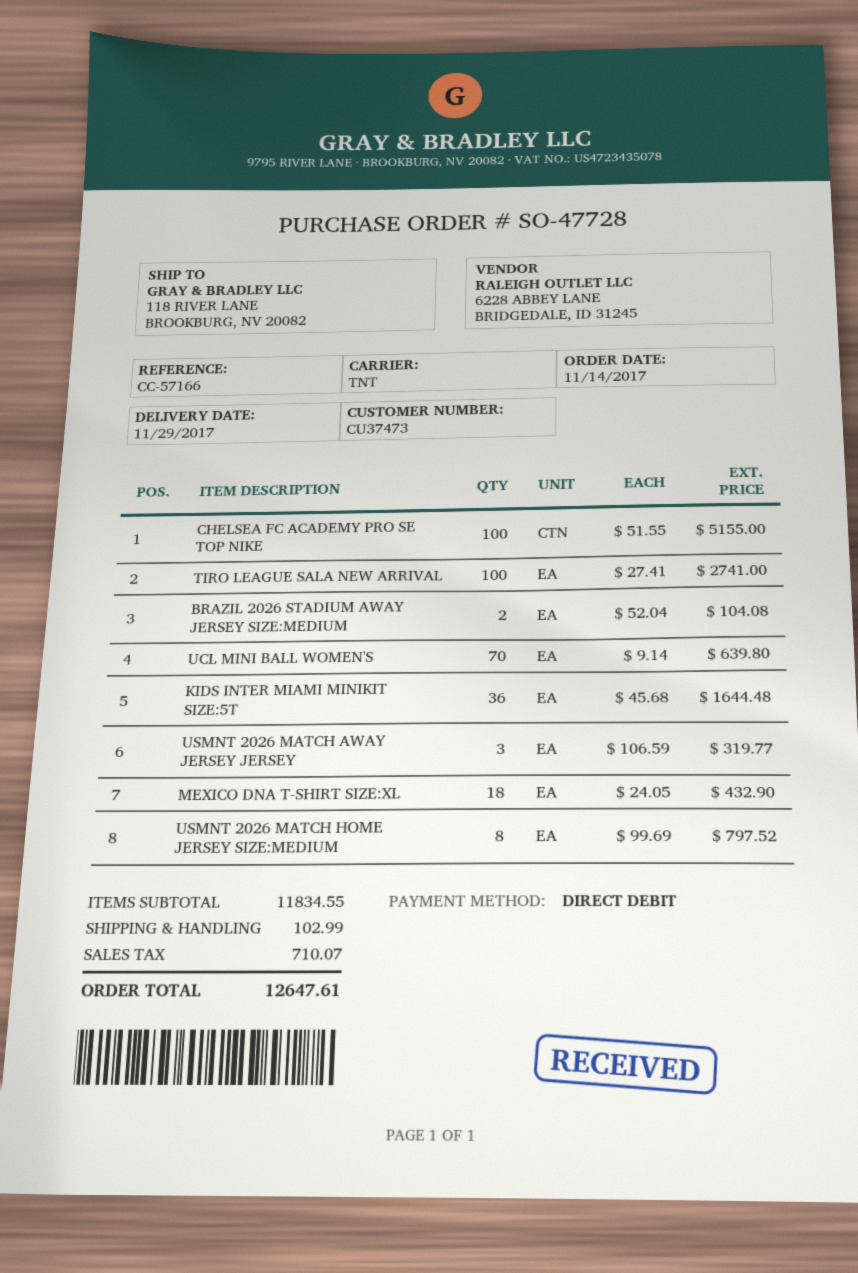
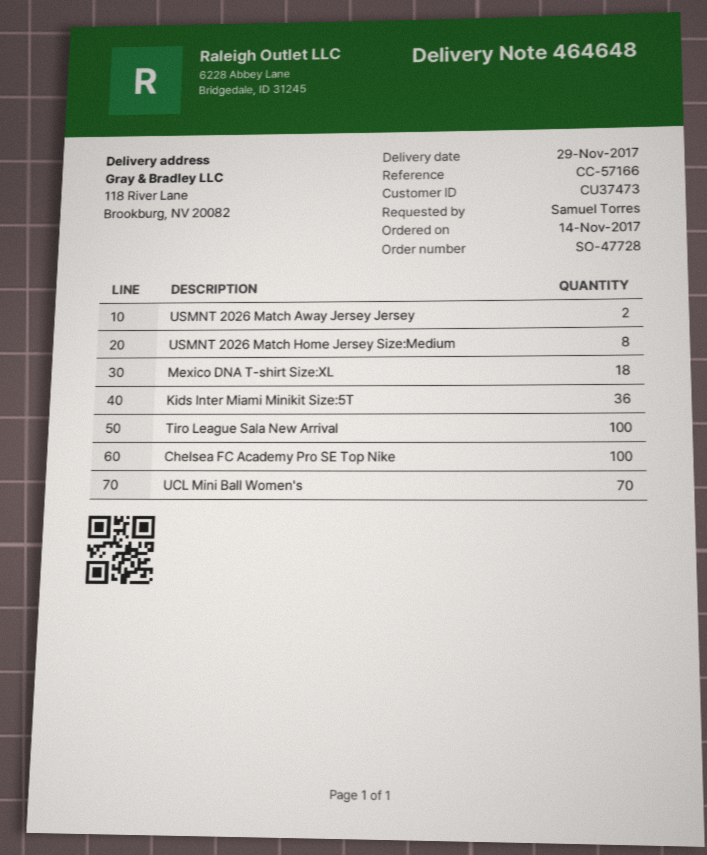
BRAZIL 2026 STADIUM AWAY JERSEY SIZE:MEDIUM: 2 -> none
USMNT 2026 MATCH AWAY JERSEY JERSEY: 3 -> 2

